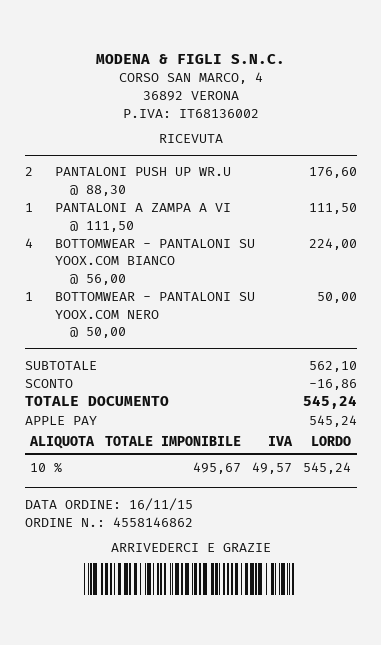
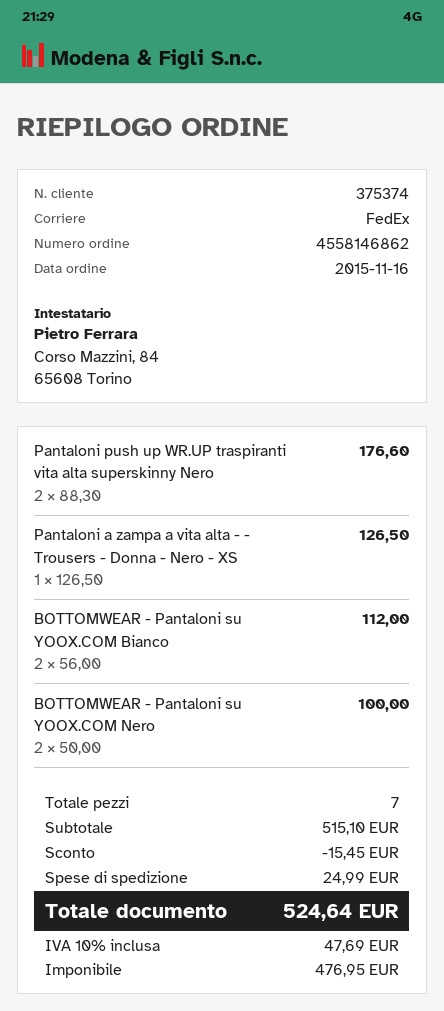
PANTALONI A ZAMPA A VI: 1 x 111.50 = 111.50 -> 1 x 126.50 = 126.50
BOTTOMWEAR - PANTALONI SU YOOX.COM BIANCO: 4 x 56.00 = 224.00 -> 2 x 56.00 = 112.00
BOTTOMWEAR - PANTALONI SU YOOX.COM NERO: 1 x 50.00 = 50.00 -> 2 x 50.00 = 100.00
subtotal: 562.10 -> 515.10
discount: 16.86 -> 15.45
shipping: none -> 24.99
net: 495.67 -> 476.95
tax: 10% = 49.57 -> 10% = 47.69
total: 545.24 -> 524.64

